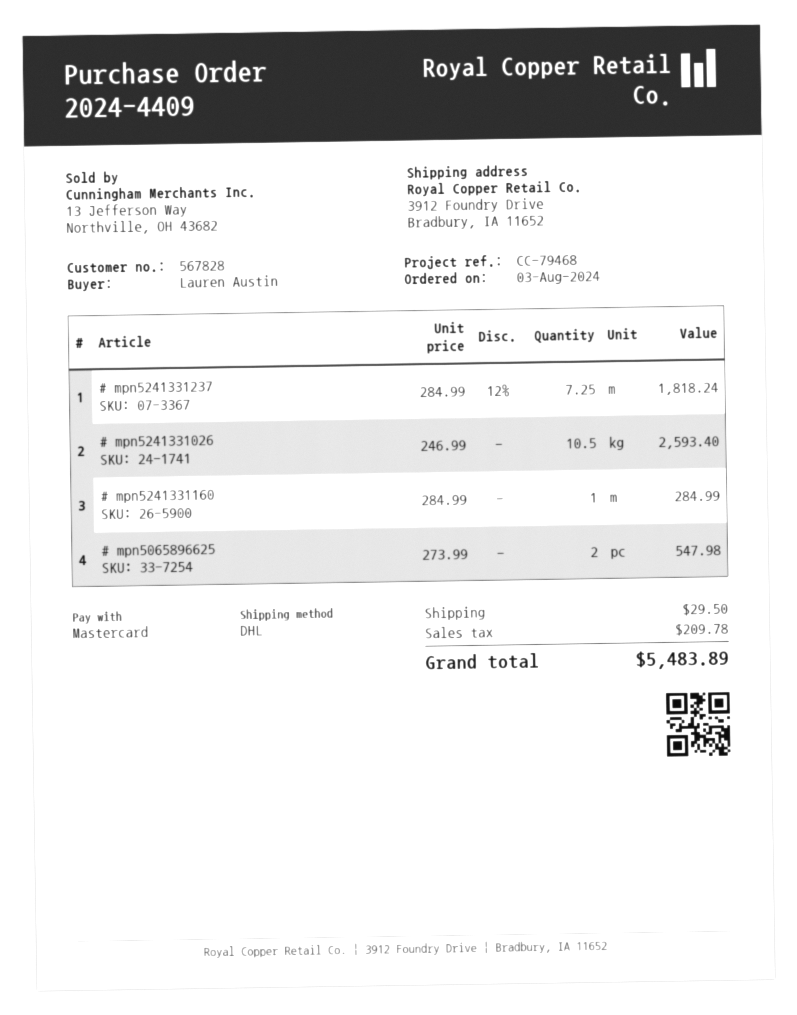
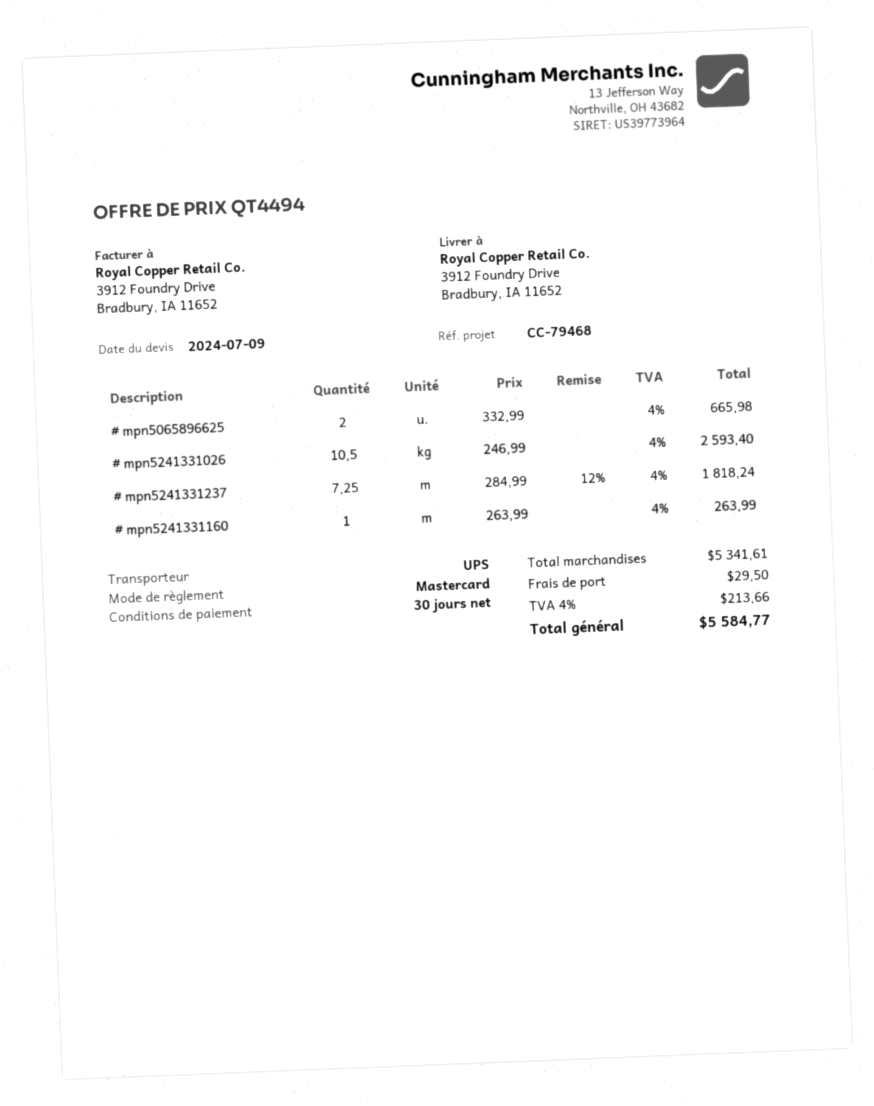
shipping method: DHL -> UPS
# mpn5241331160: 1 x 284.99 = 284.99 -> 1 x 263.99 = 263.99
# mpn5065896625: 2 x 273.99 = 547.98 -> 2 x 332.99 = 665.98
tax: 209.78 -> 213.66
total: 5483.89 -> 5584.77

